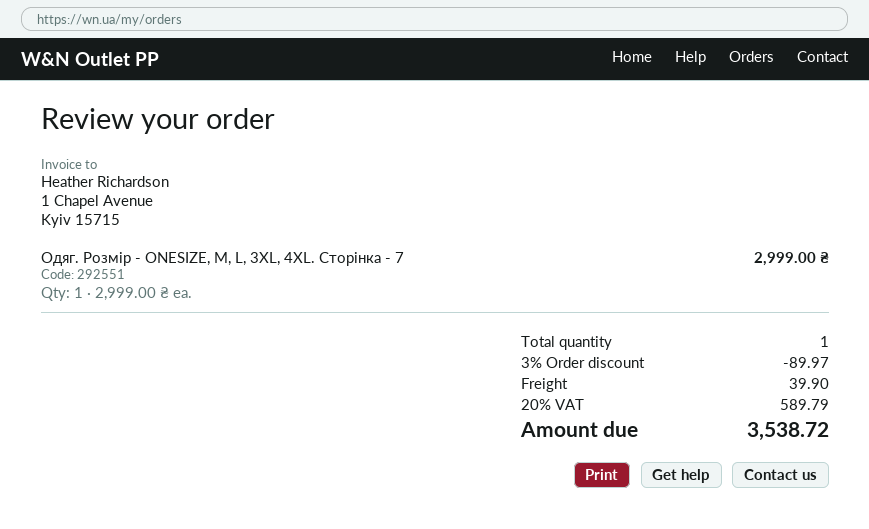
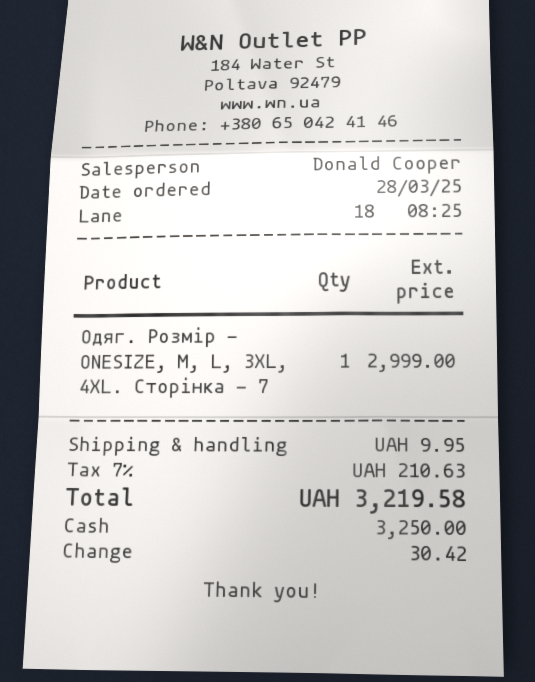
discount: 3% = 89.97 -> none
shipping: 39.90 -> 9.95
tax: 20% = 589.79 -> 7% = 210.63
total: 3538.72 -> 3219.58

